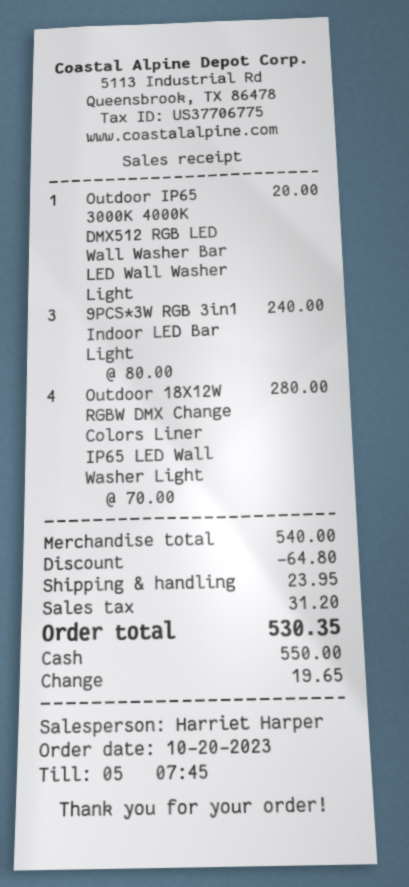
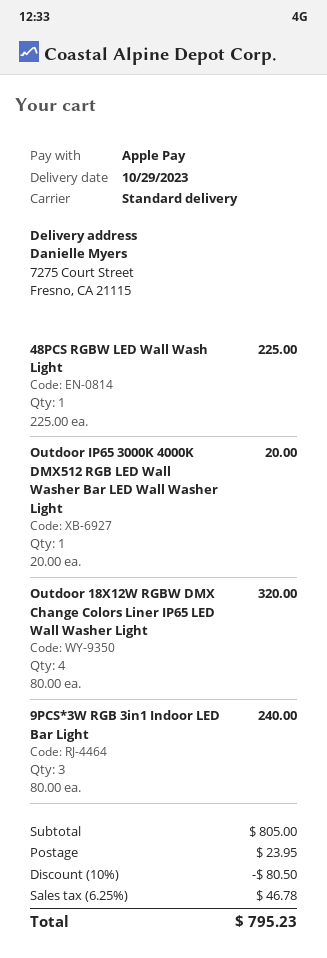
payment method: cash -> Apple Pay
Outdoor 18X12W RGBW DMX Change Colors Liner IP65 LED Wall Washer Light: 4 x 70.00 = 280.00 -> 4 x 80.00 = 320.00
48PCS RGBW LED Wall Wash Light: none -> 1 x 225.00 = 225.00
subtotal: 540.00 -> 805.00
discount: 64.80 -> 80.50
tax: 31.20 -> 46.78
total: 530.35 -> 795.23

